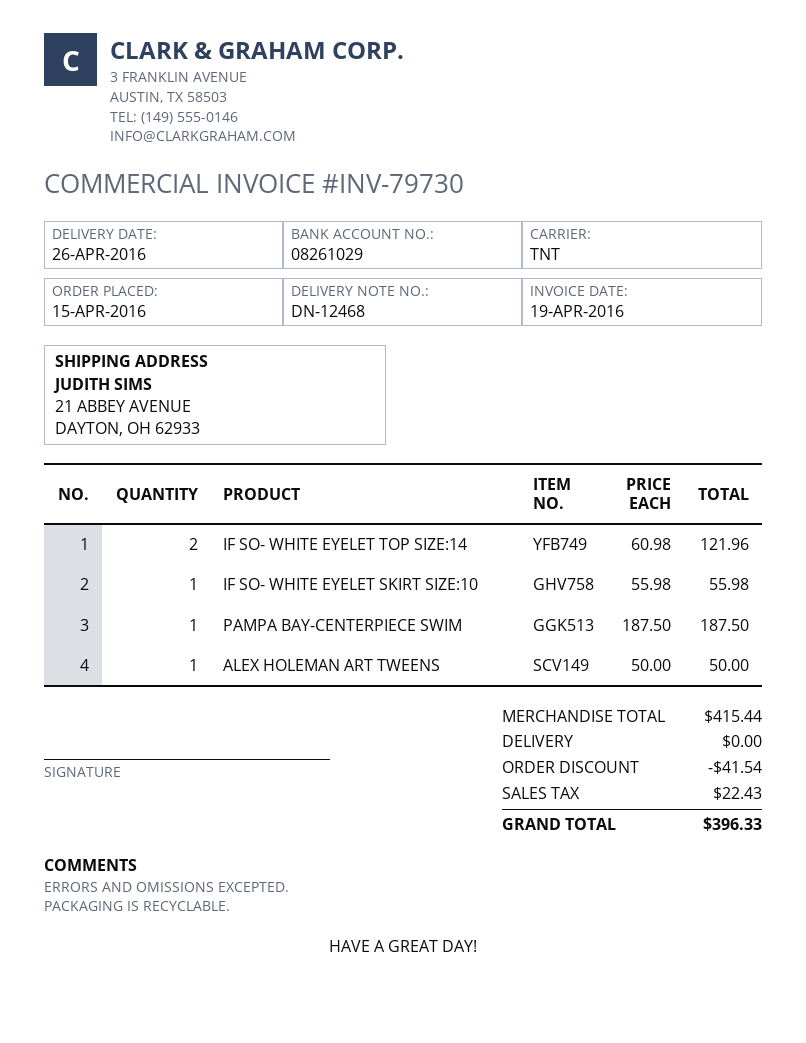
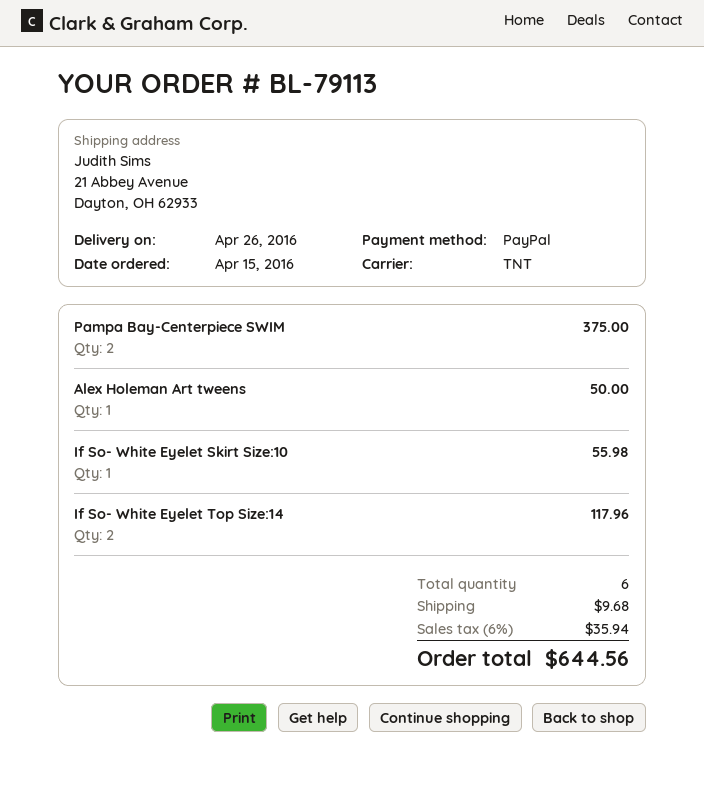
IF SO- WHITE EYELET TOP SIZE:14: 2 for 121.96 -> 2 for 117.96
PAMPA BAY-CENTERPIECE SWIM: 1 for 187.50 -> 2 for 375.00
discount: 41.54 -> none
shipping: 0.00 -> 9.68
tax: 22.43 -> 35.94
total: 396.33 -> 644.56

